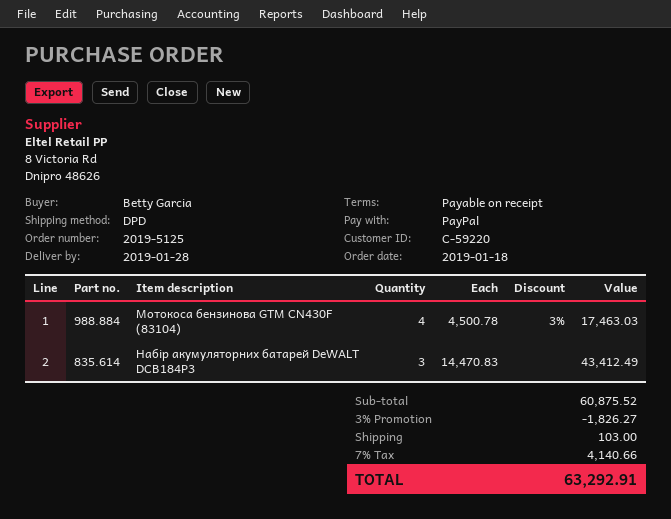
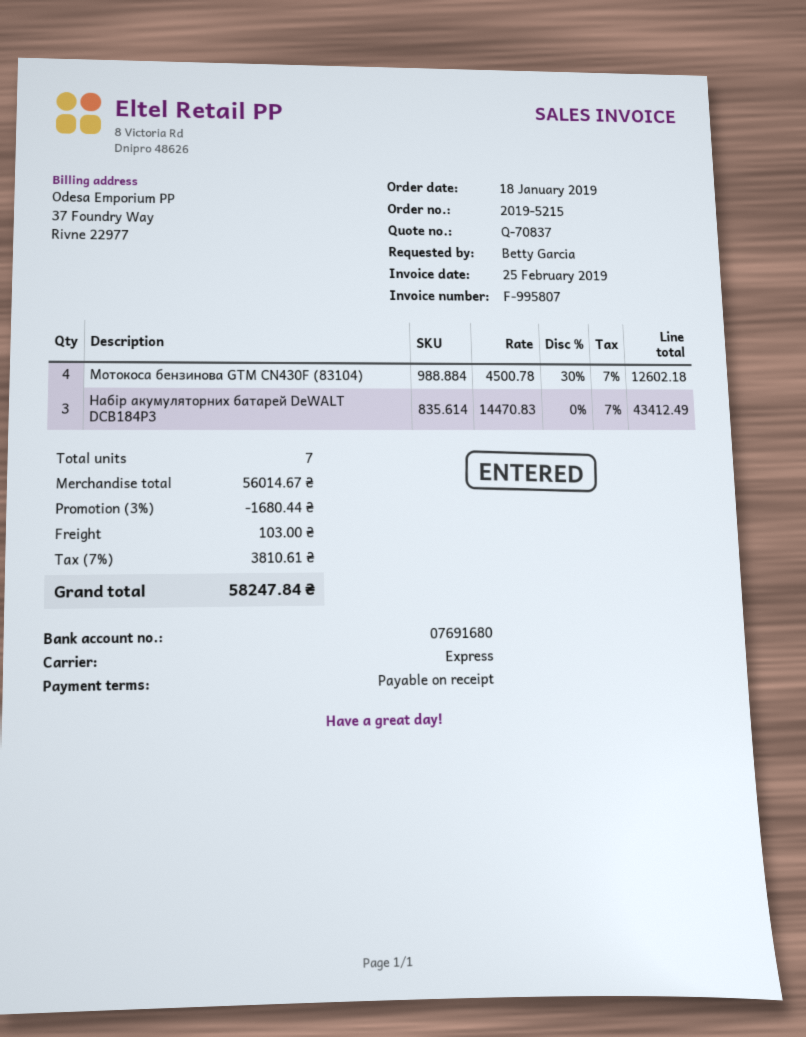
order number: 2019-5125 -> 2019-5215
shipping method: DPD -> express
Мотокоса бензинова GTM CN430F (83104): 4 x 4500.78 - 3% = 17463.03 -> 4 x 4500.78 - 30% = 12602.18
subtotal: 60875.52 -> 56014.67
discount: 3% = 1826.27 -> 3% = 1680.44
tax: 7% = 4140.66 -> 7% = 3810.61
total: 63292.91 -> 58247.84

